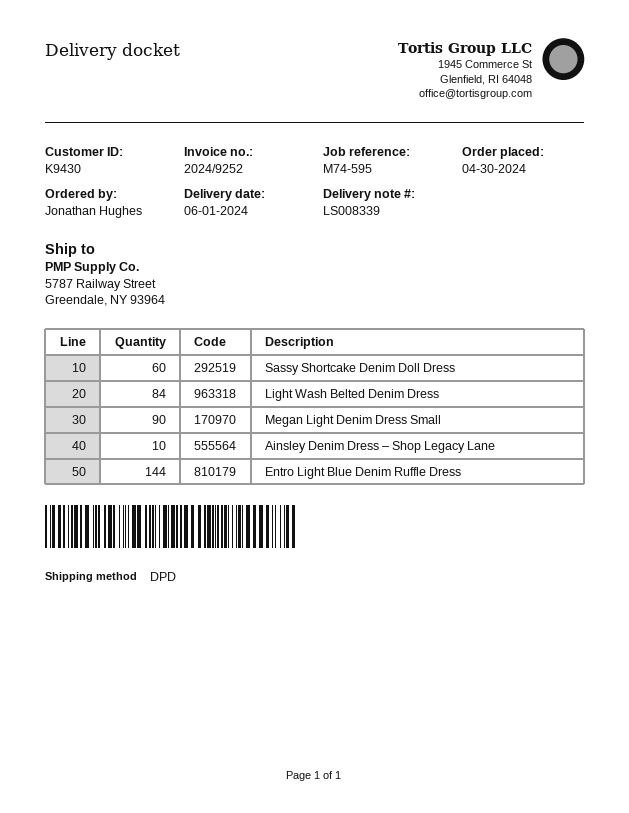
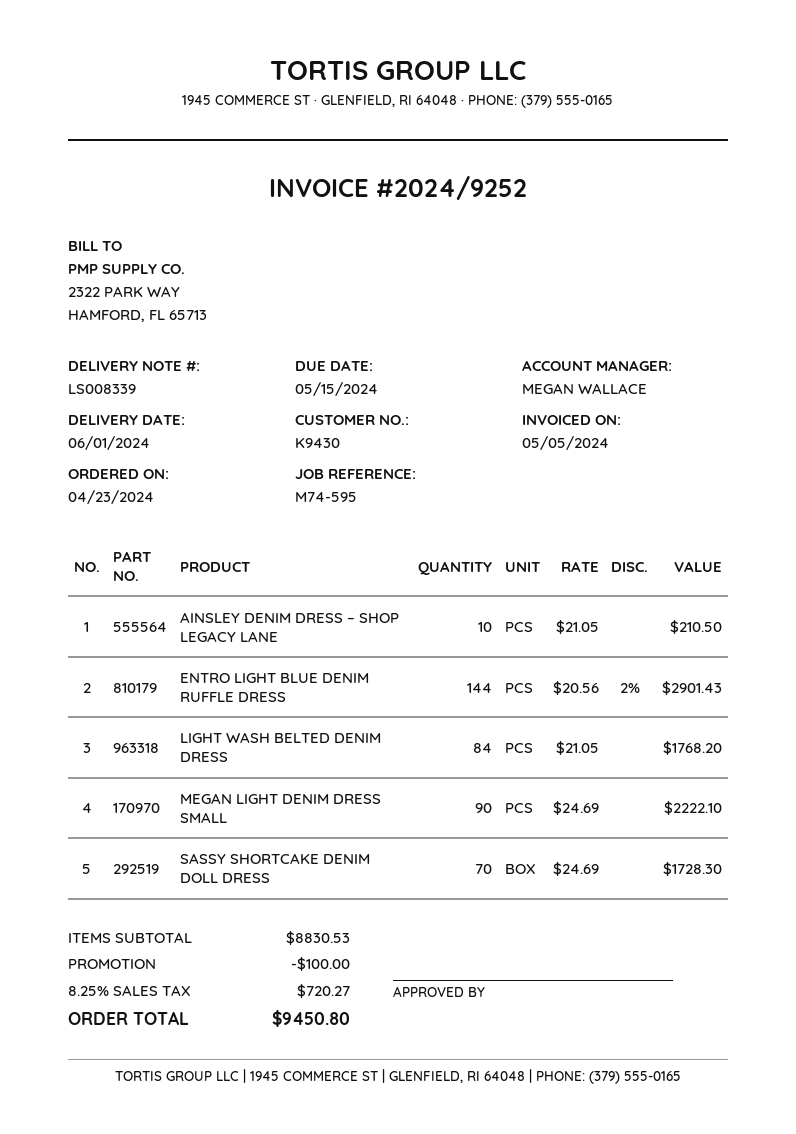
order date: 2024-04-30 -> 2024-04-23
Sassy Shortcake Denim Doll Dress: 60 -> 70

